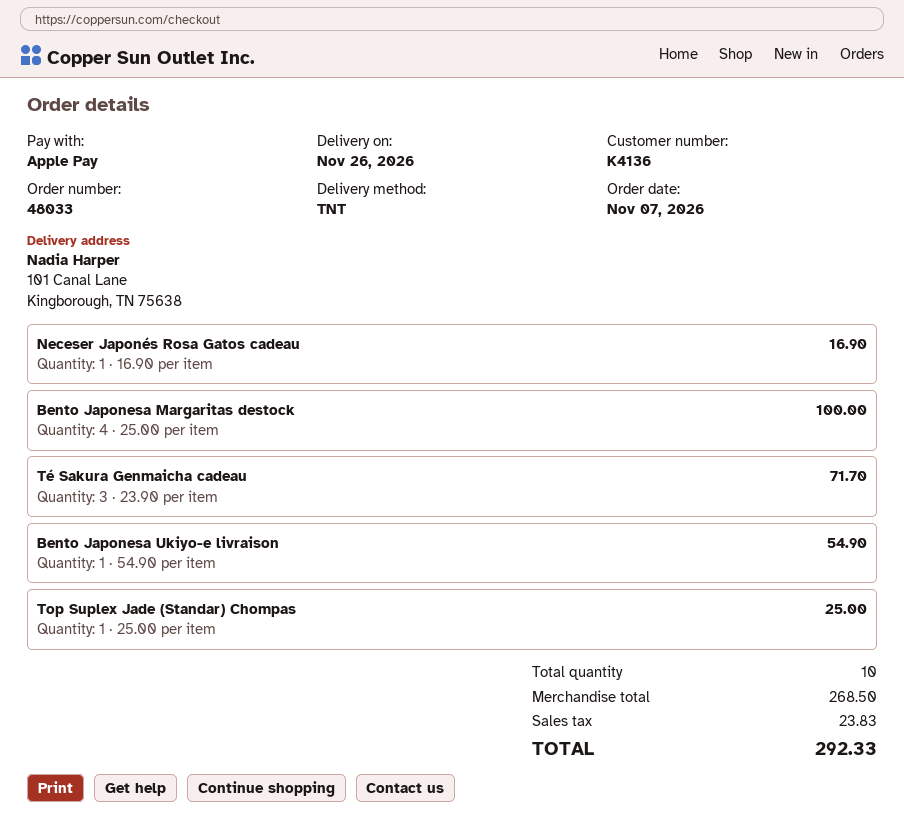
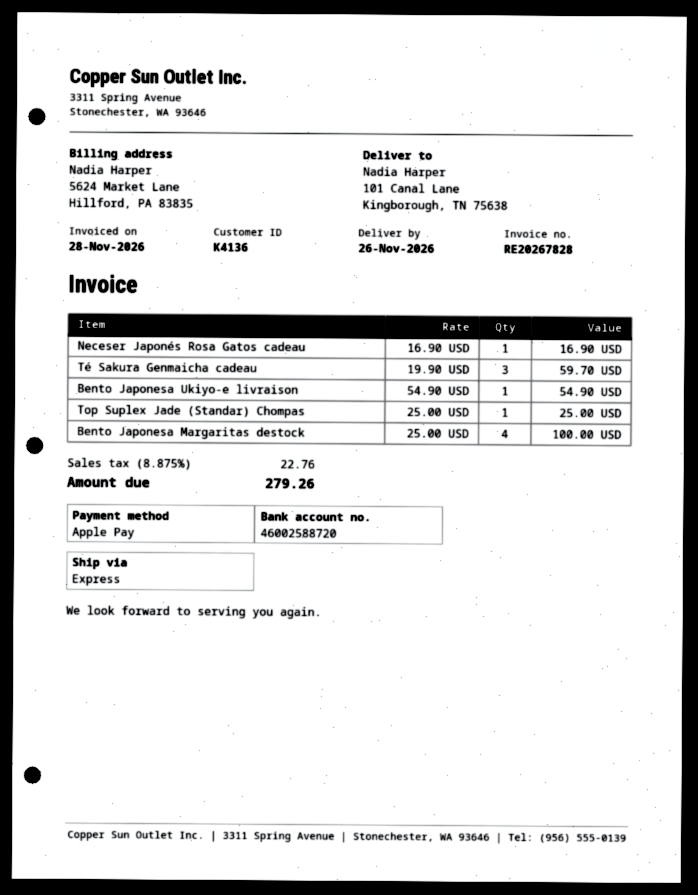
shipping method: TNT -> express
Té Sakura Genmaicha cadeau: 3 x 23.90 = 71.70 -> 3 x 19.90 = 59.70
tax: 23.83 -> 22.76
total: 292.33 -> 279.26

